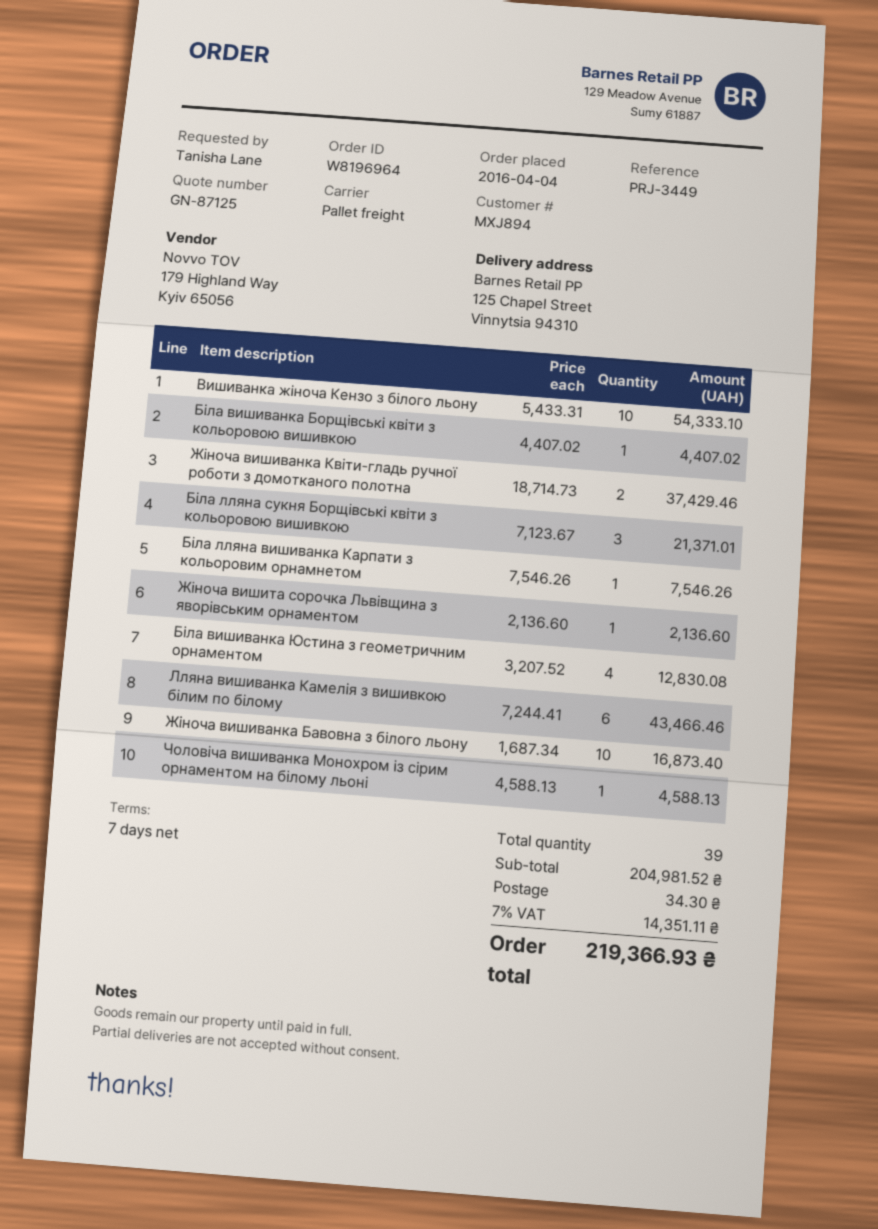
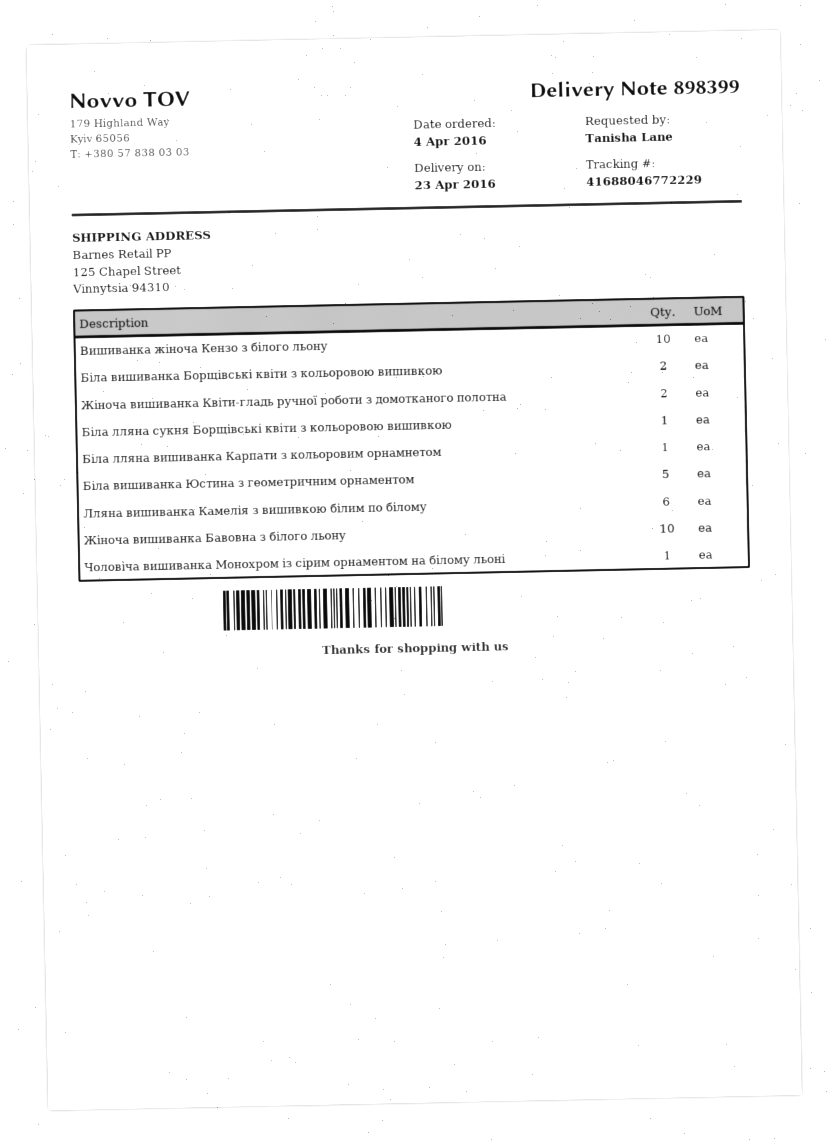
Біла вишиванка Борщівські квіти з кольоровою вишивкою: 1 -> 2
Біла лляна сукня Борщівські квіти з кольоровою вишивкою: 3 -> 1
Жіноча вишита сорочка Львівщина з яворівським орнаментом: 1 -> none
Біла вишиванка Юстина з геометричним орнаментом: 4 -> 5

